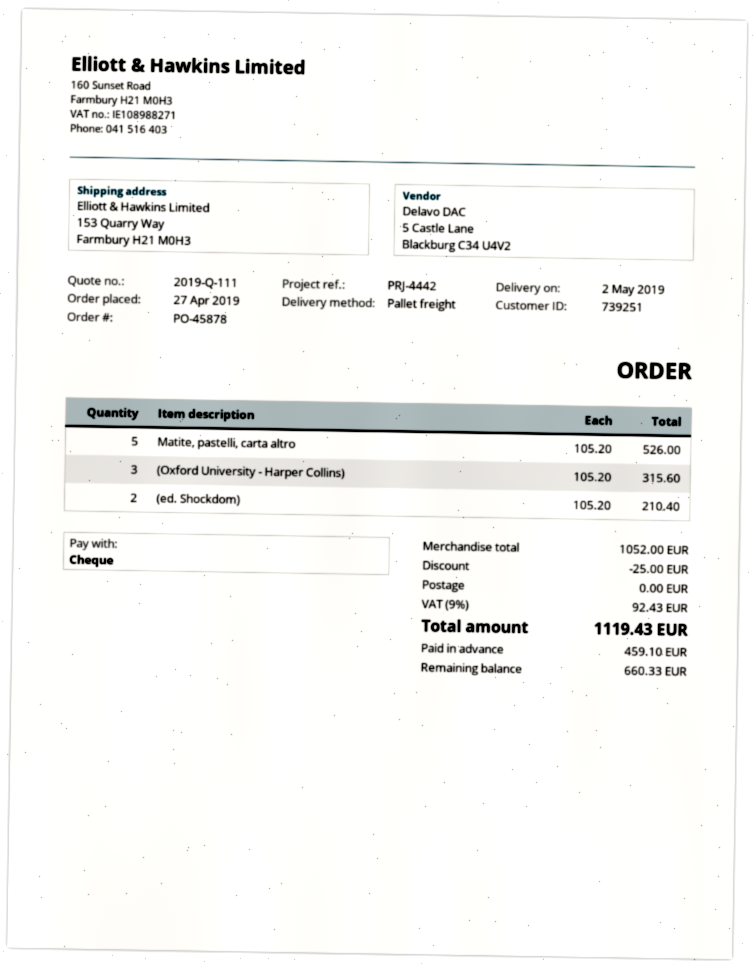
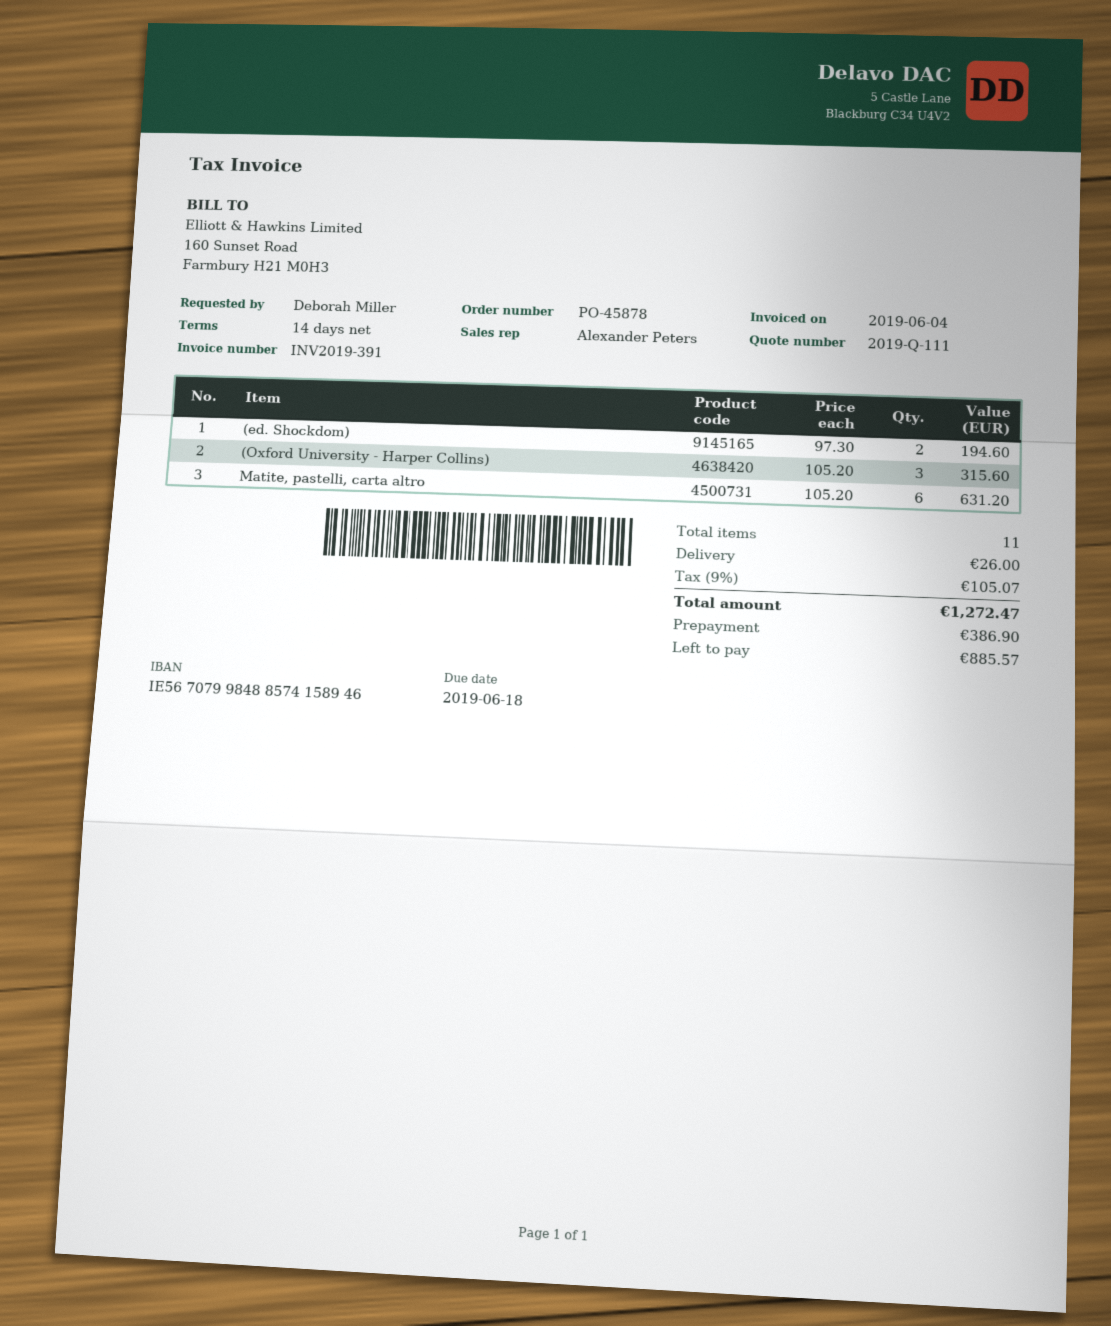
Matite, pastelli, carta altro: 5 x 105.20 = 526.00 -> 6 x 105.20 = 631.20
(ed. Shockdom): 2 x 105.20 = 210.40 -> 2 x 97.30 = 194.60
discount: 25.00 -> none
shipping: 0.00 -> 26.00
tax: 9% = 92.43 -> 9% = 105.07
total: 1119.43 -> 1272.47
deposit: 459.10 -> 386.90
balance: 660.33 -> 885.57

